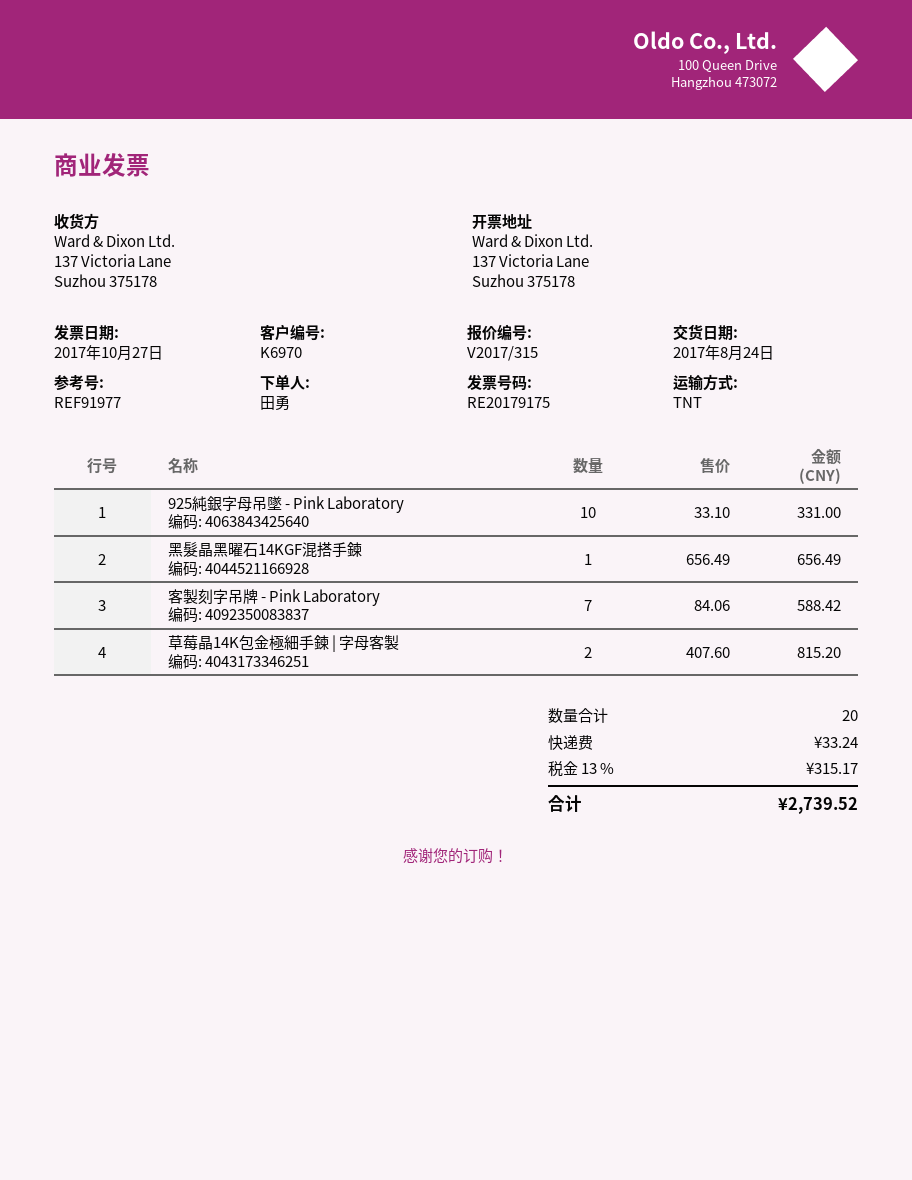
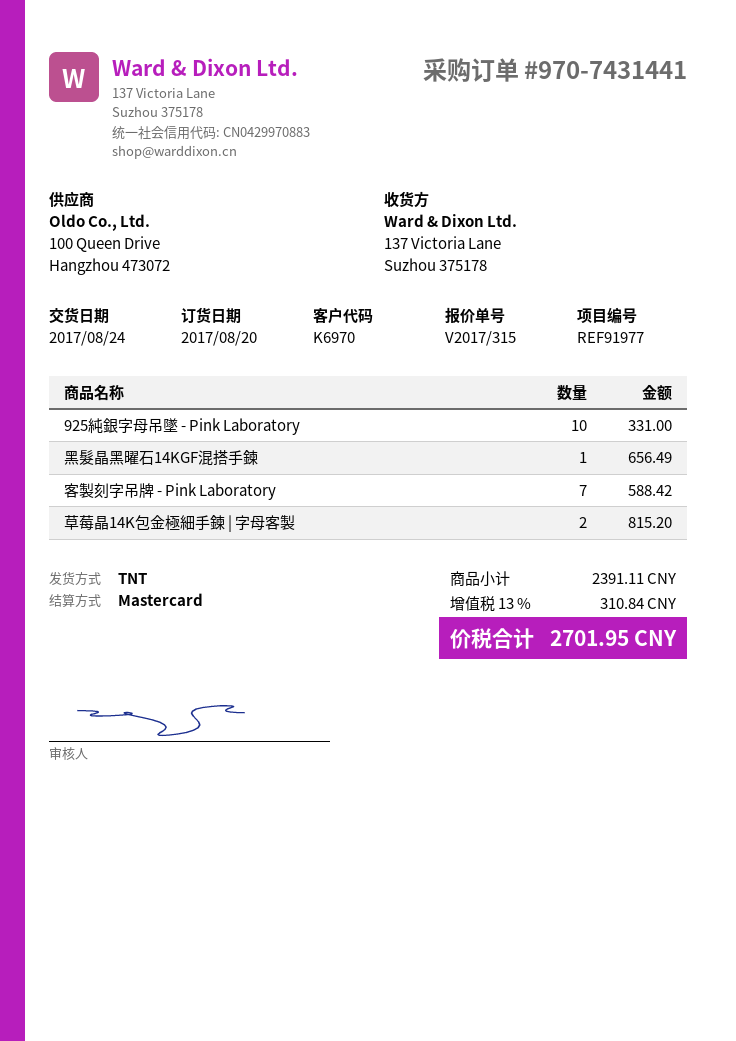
shipping: 33.24 -> none
tax: 13% = 315.17 -> 13% = 310.84
total: 2739.52 -> 2701.95

